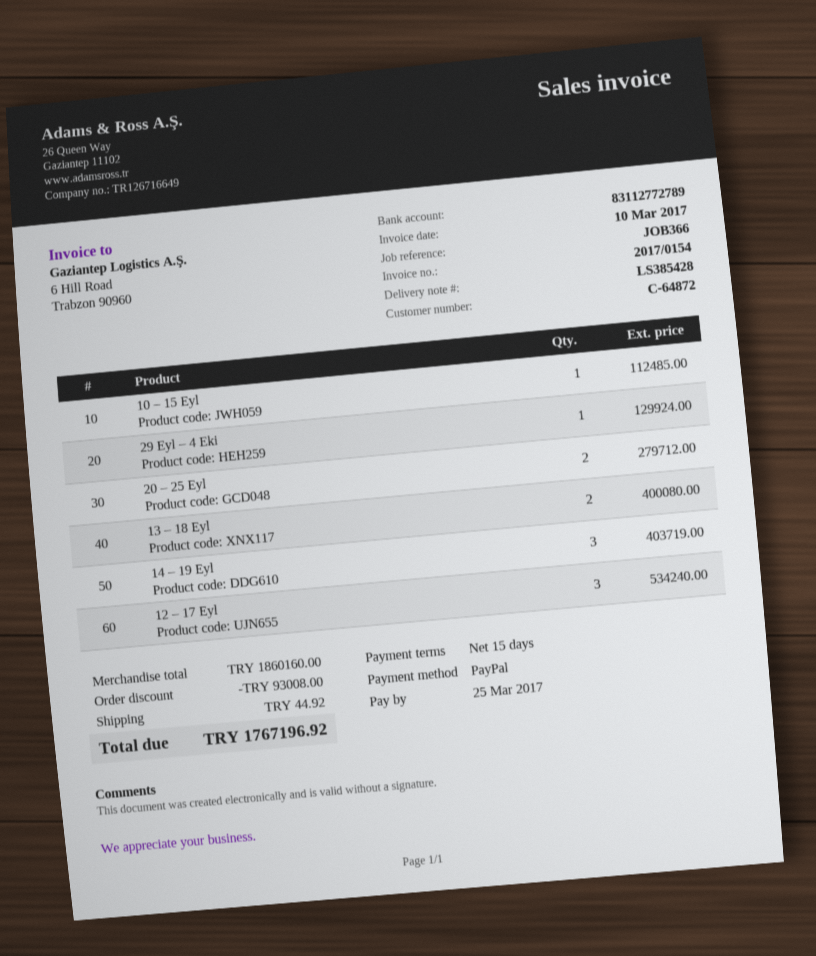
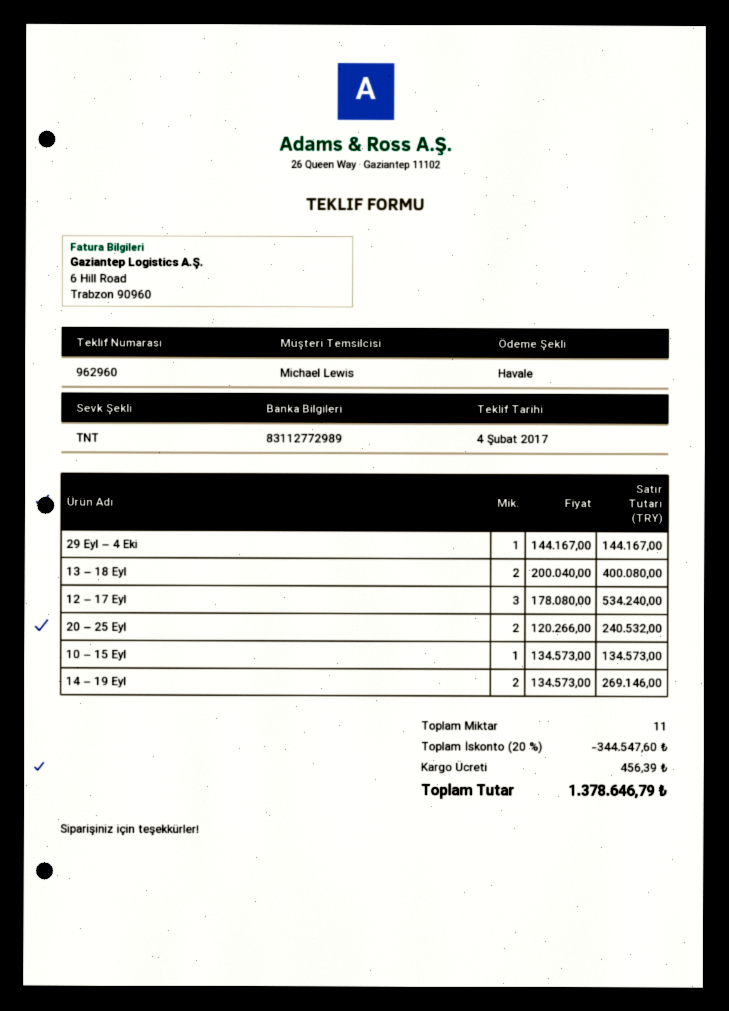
payment method: PayPal -> bank transfer
bank account: 83112772789 -> 83112772989
10 – 15 Eyl: 1 for 112485.00 -> 1 for 134573.00
29 Eyl – 4 Eki: 1 for 129924.00 -> 1 for 144167.00
20 – 25 Eyl: 2 for 279712.00 -> 2 for 240532.00
14 – 19 Eyl: 3 for 403719.00 -> 2 for 269146.00
discount: 93008.00 -> 344547.60
shipping: 44.92 -> 456.39
total: 1767196.92 -> 1378646.79

